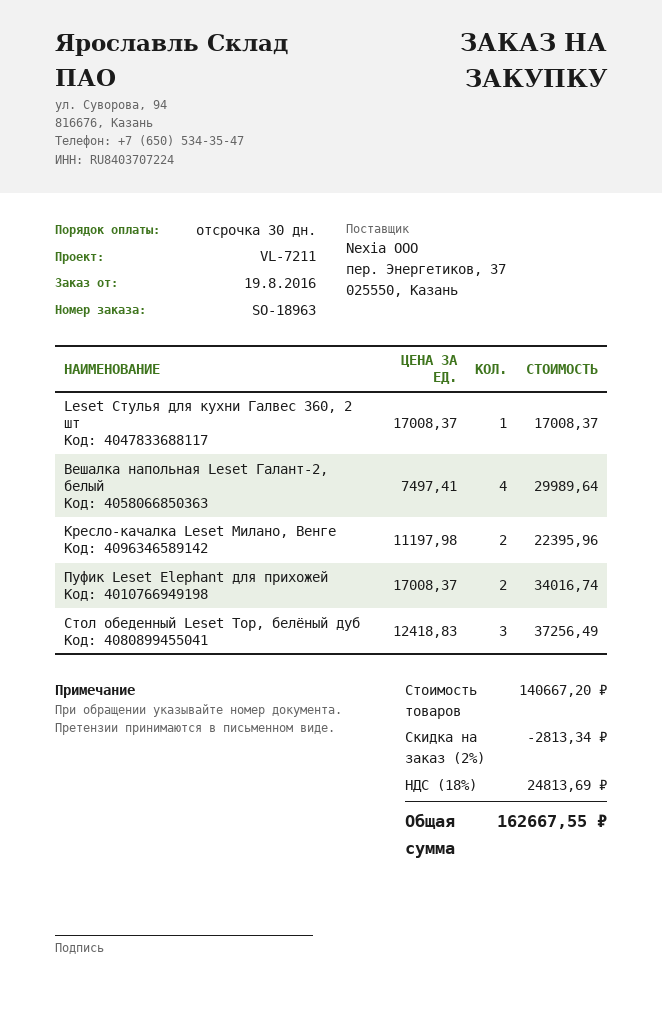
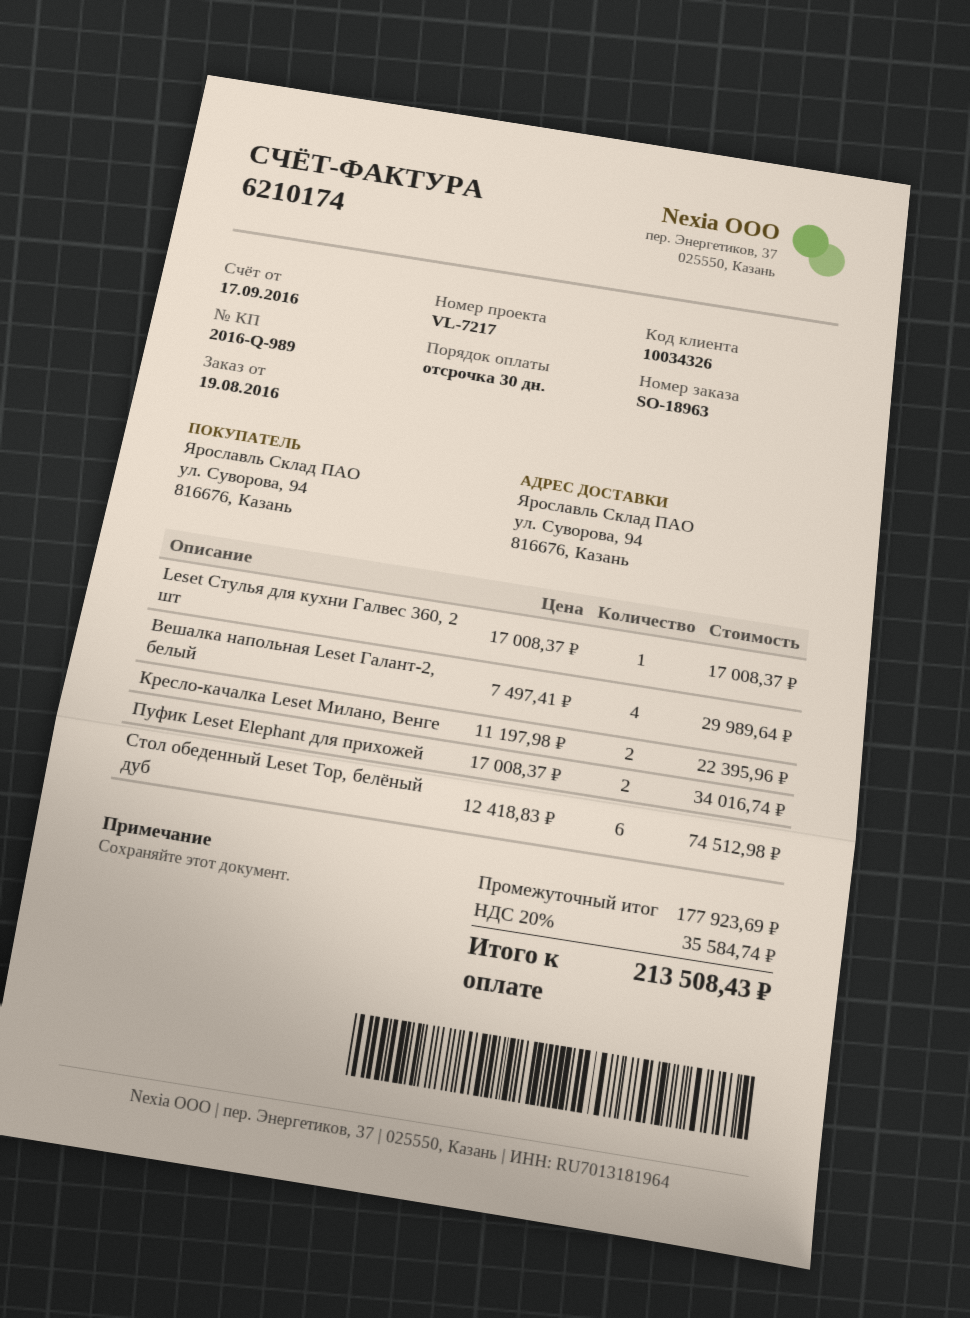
reference: VL-7211 -> VL-7217
Стол обеденный Leset Тор, белёный дуб: 3 x 12418.83 = 37256.49 -> 6 x 12418.83 = 74512.98
subtotal: 140667.20 -> 177923.69
discount: 2% = 2813.34 -> none
tax: 18% = 24813.69 -> 20% = 35584.74
total: 162667.55 -> 213508.43

